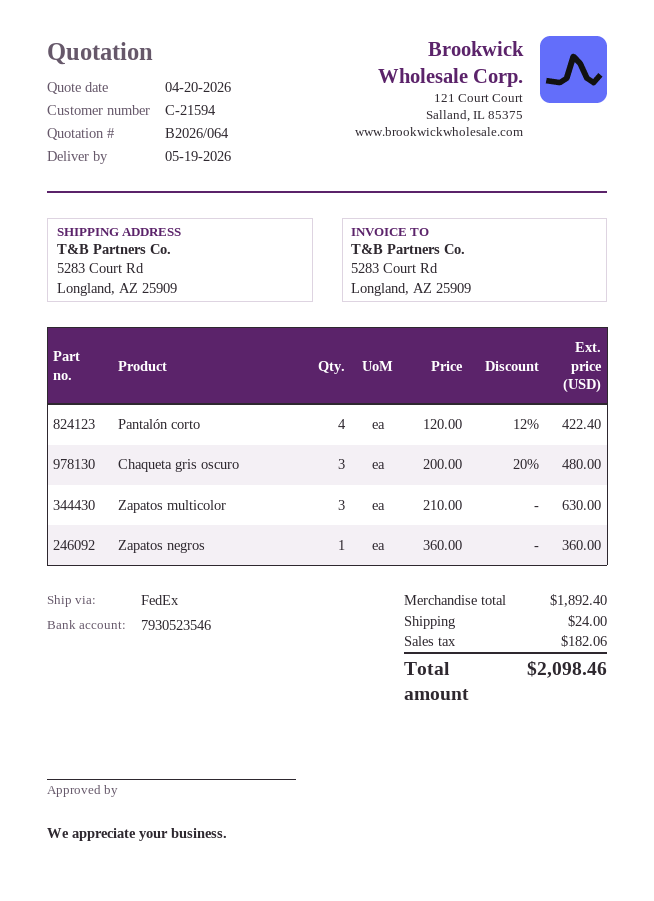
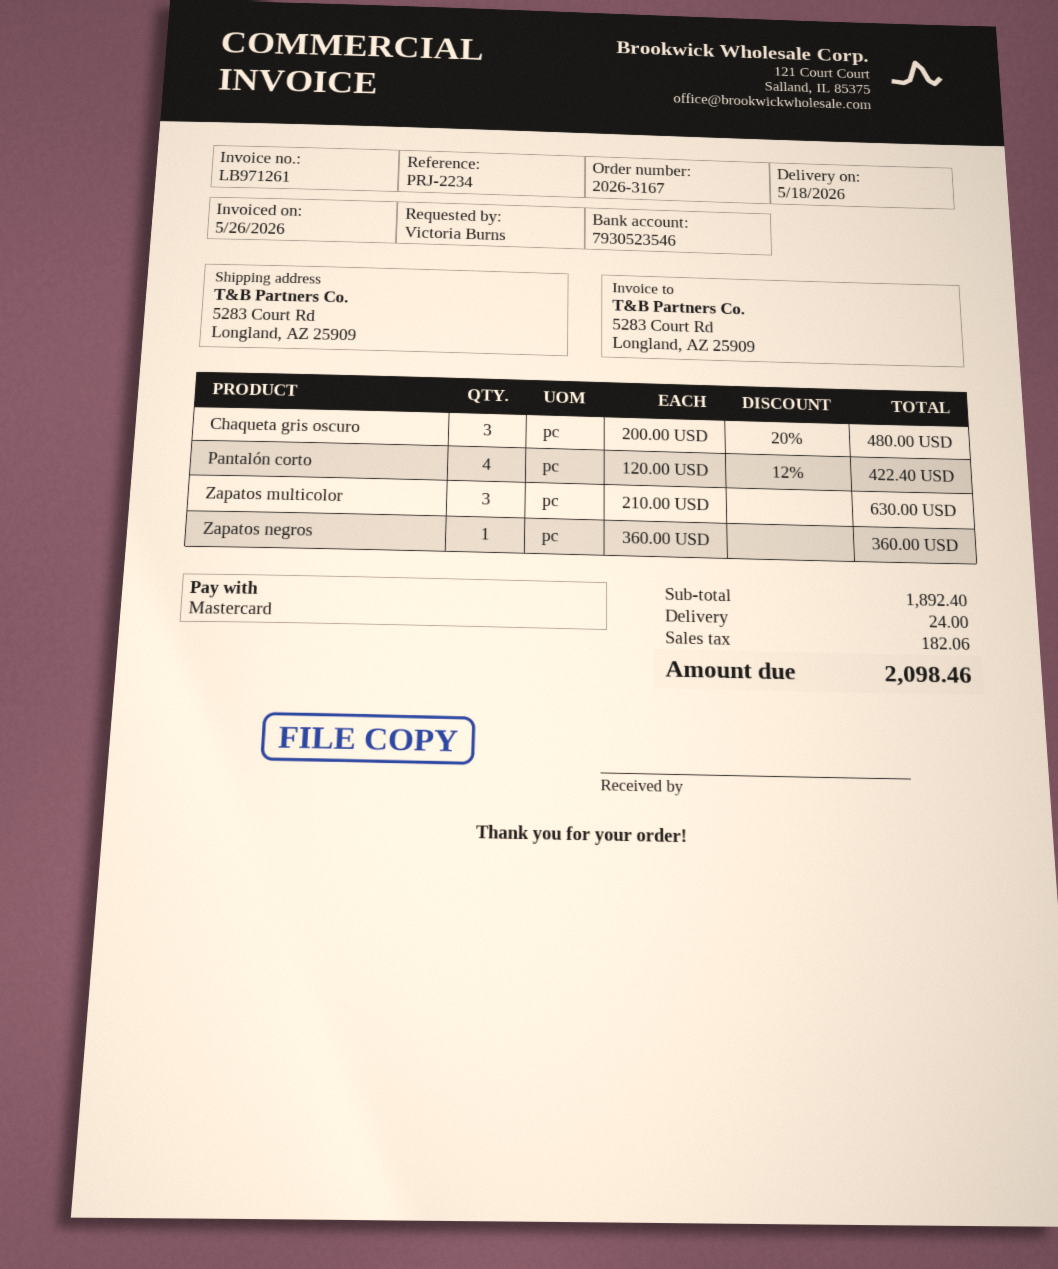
delivery date: 2026-05-19 -> 2026-05-18

